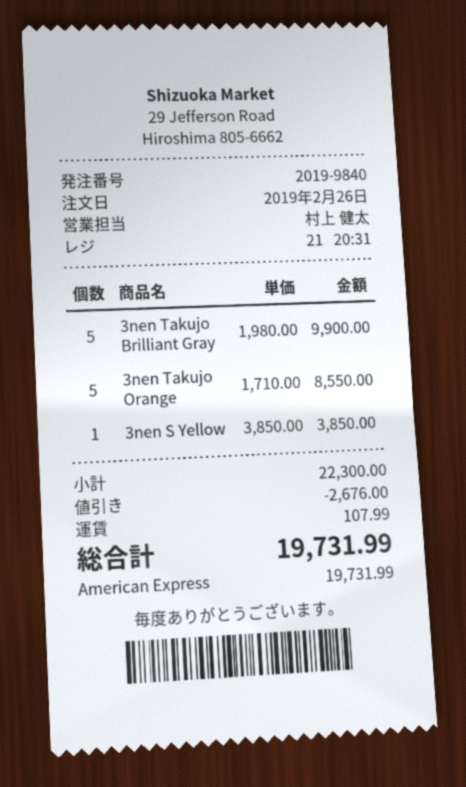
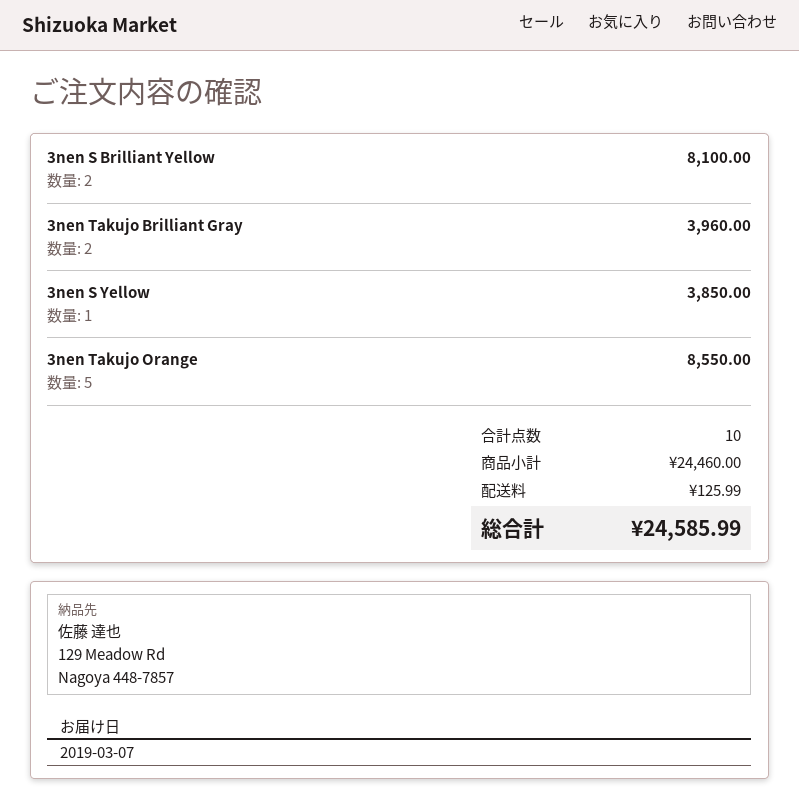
3nen Takujo Brilliant Gray: 5 for 9900.00 -> 2 for 3960.00
3nen S Brilliant Yellow: none -> 2 for 8100.00
subtotal: 22300.00 -> 24460.00
discount: 2676.00 -> none
shipping: 107.99 -> 125.99
total: 19731.99 -> 24585.99

